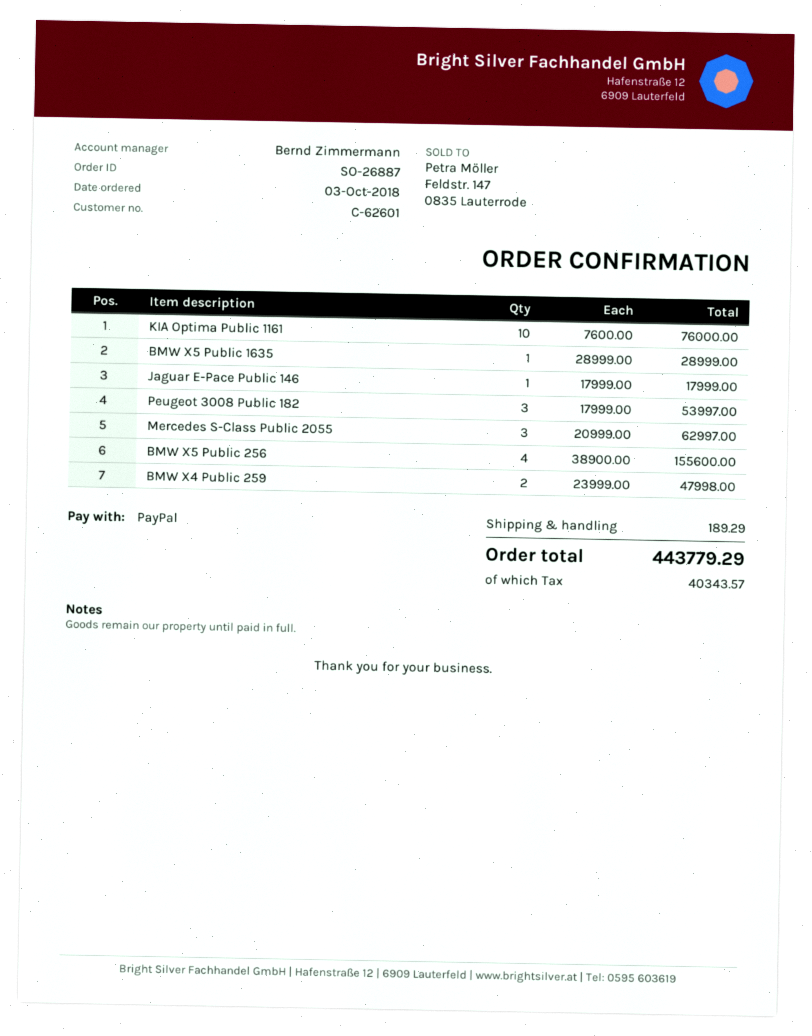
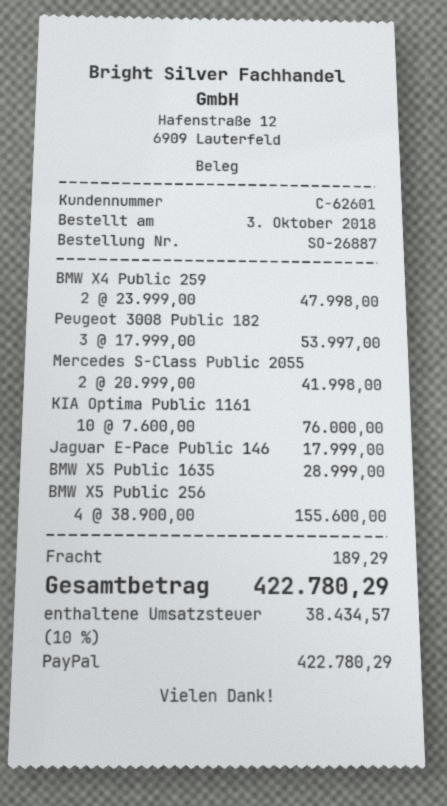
Mercedes S-Class Public 2055: 3 x 20999.00 = 62997.00 -> 2 x 20999.00 = 41998.00
tax: 40343.57 -> 38434.57
total: 443779.29 -> 422780.29

